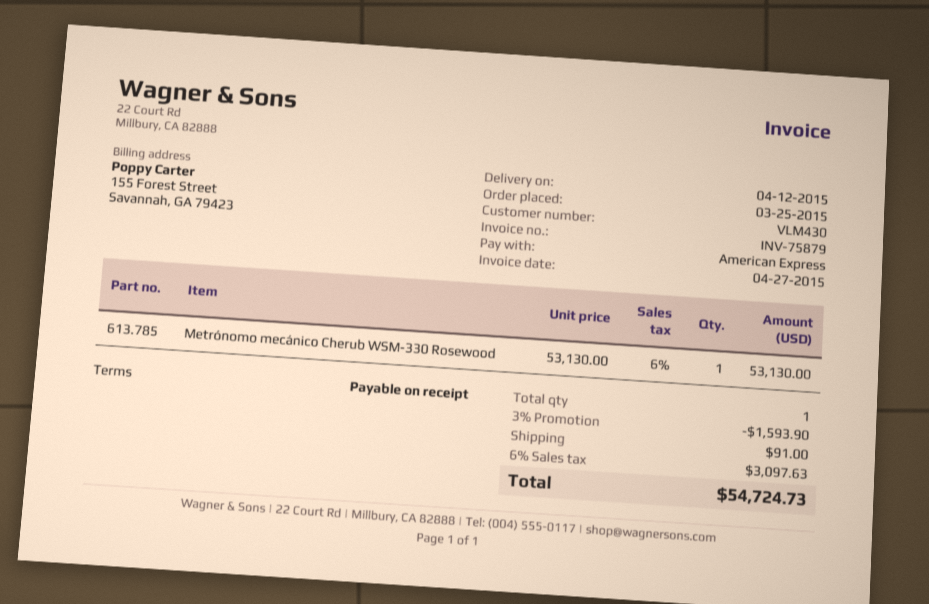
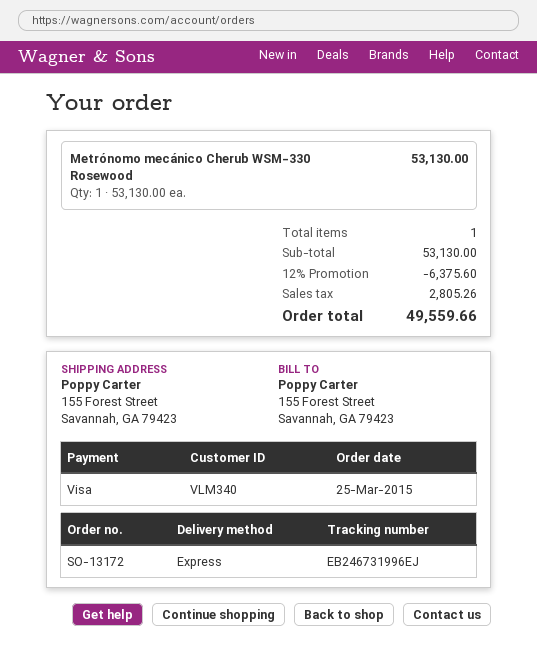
customer number: VLM430 -> VLM340
payment method: American Express -> Visa
discount: 3% = 1593.90 -> 12% = 6375.60
shipping: 91.00 -> none
tax: 3097.63 -> 2805.26
total: 54724.73 -> 49559.66

